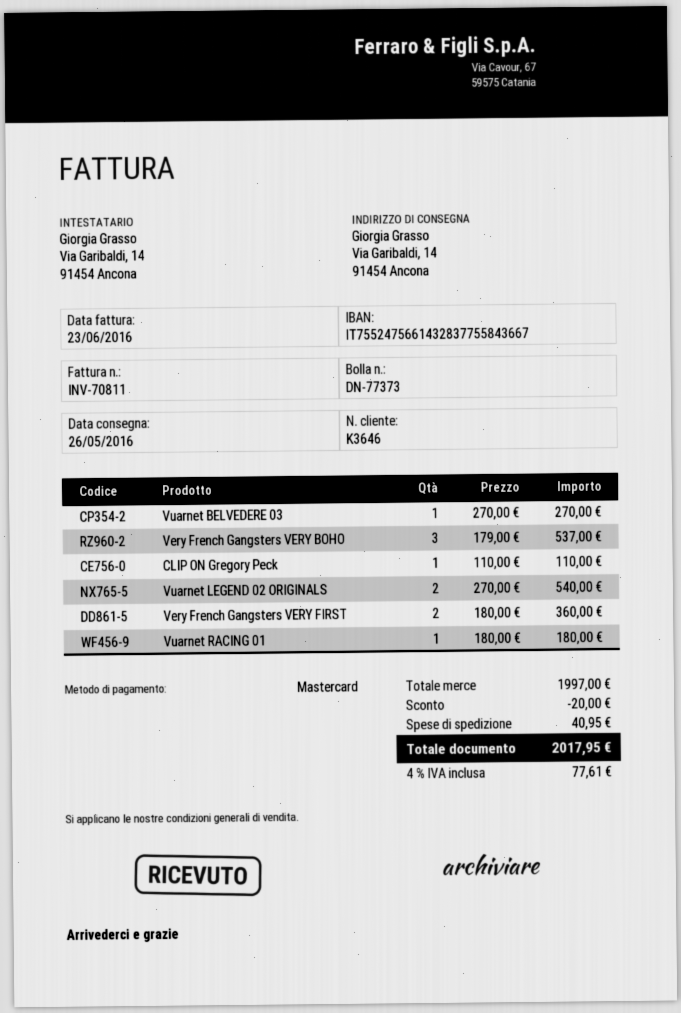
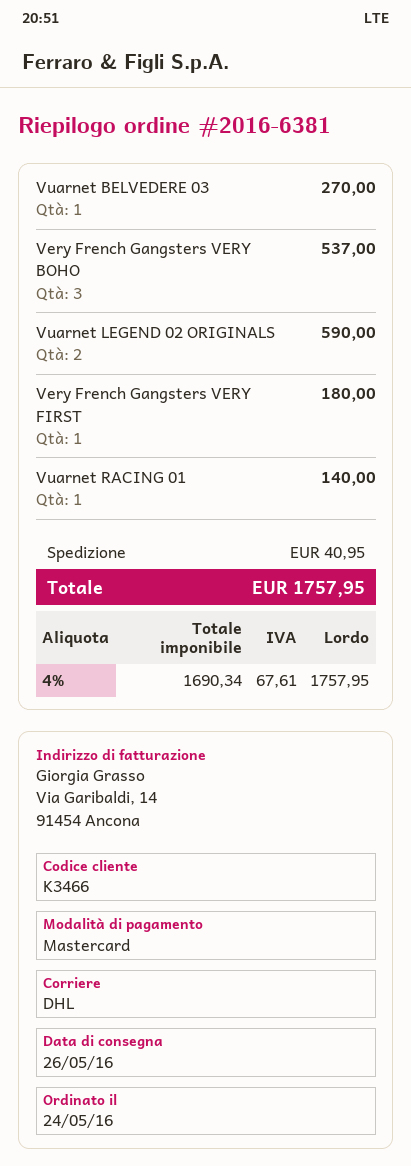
customer number: K3646 -> K3466
CLIP ON Gregory Peck: 1 for 110.00 -> none
Vuarnet LEGEND 02 ORIGINALS: 2 for 540.00 -> 2 for 590.00
Very French Gangsters VERY FIRST: 2 for 360.00 -> 1 for 180.00
Vuarnet RACING 01: 1 for 180.00 -> 1 for 140.00
discount: 20.00 -> none
tax: 4% = 77.61 -> 4% = 67.61
total: 2017.95 -> 1757.95

